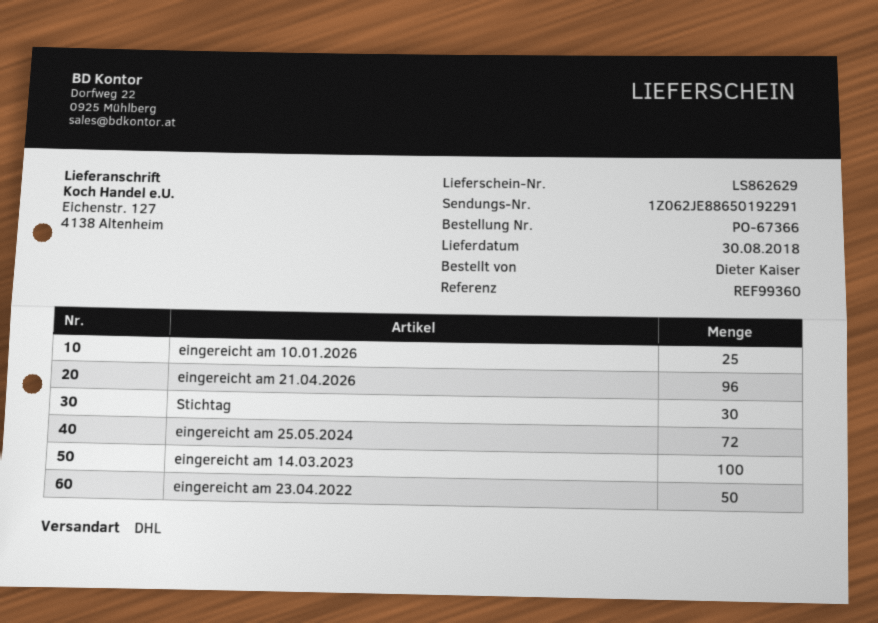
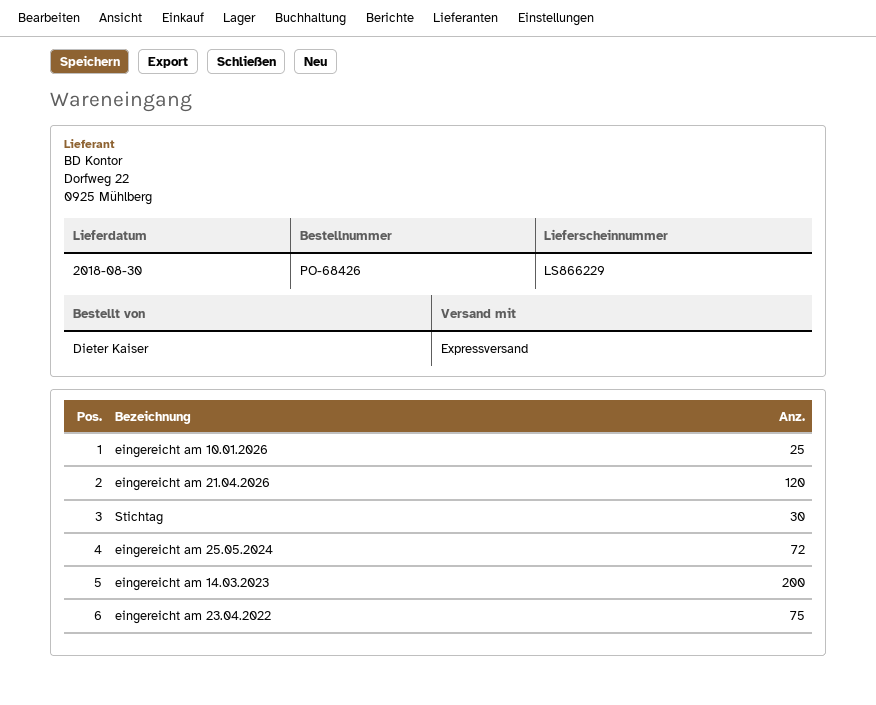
order number: PO-67366 -> PO-68426
delivery note number: LS862629 -> LS866229
shipping method: DHL -> express
eingereicht am 21.04.2026: 96 -> 120
eingereicht am 14.03.2023: 100 -> 200
eingereicht am 23.04.2022: 50 -> 75

